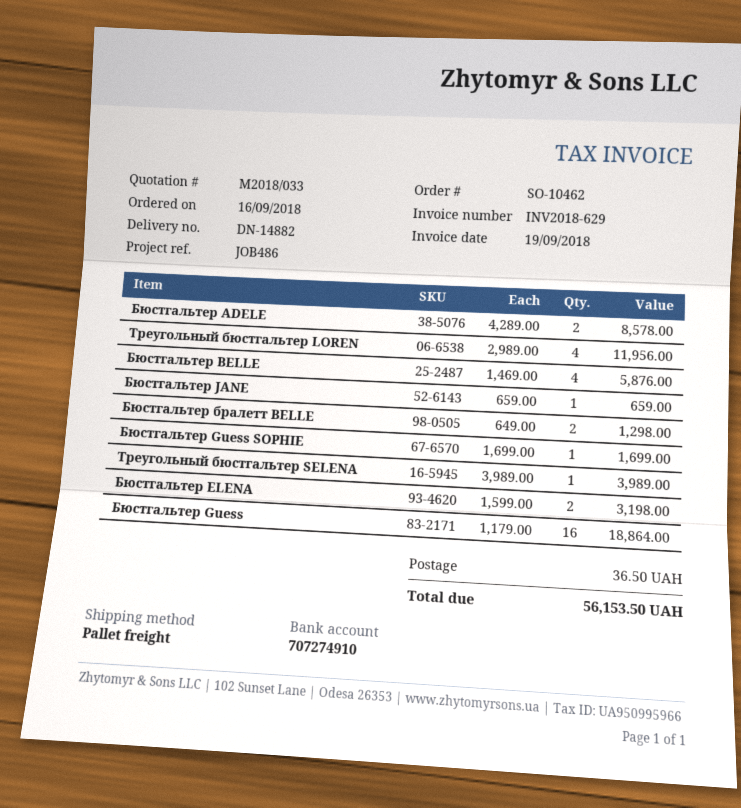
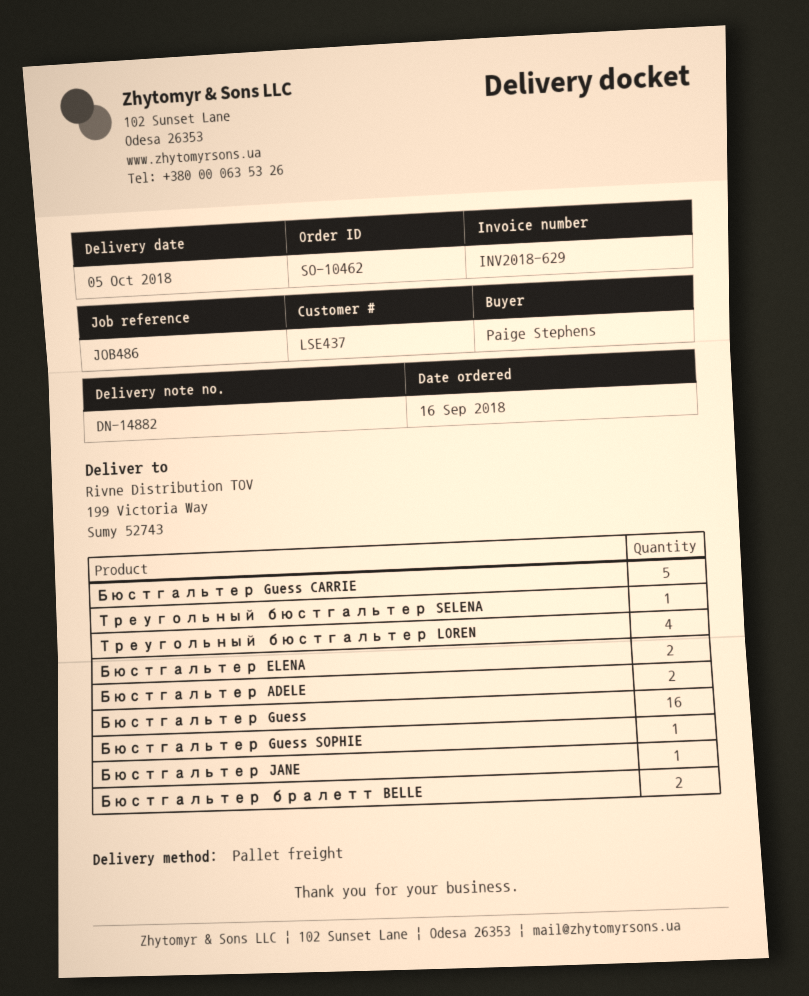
Бюстгальтер BELLE: 4 -> none
Бюстгальтер Guess CARRIE: none -> 5

